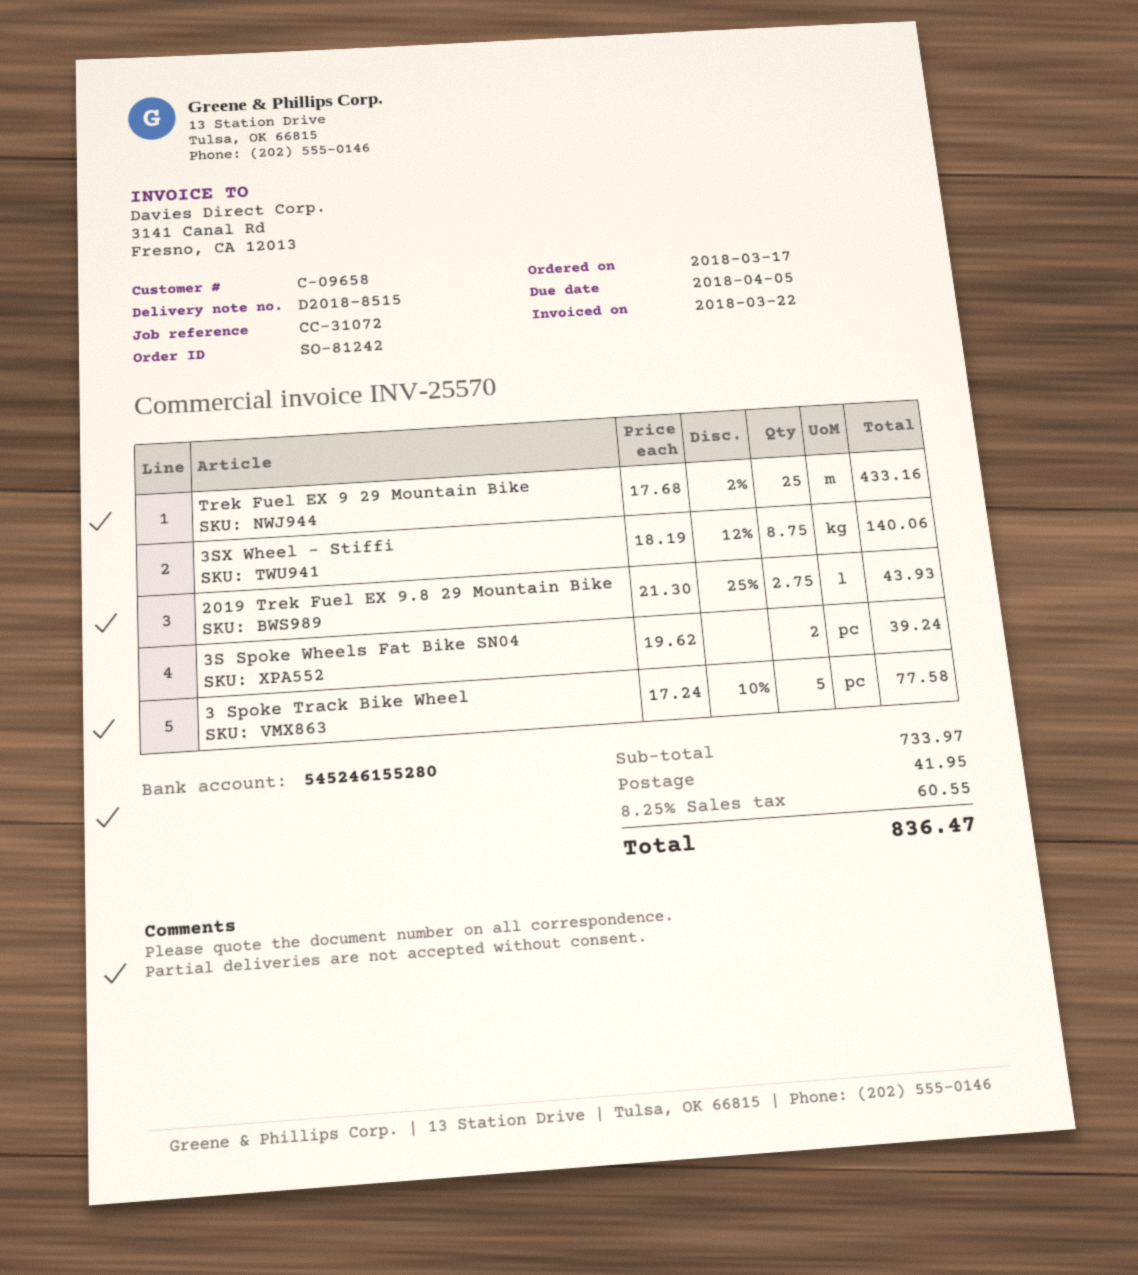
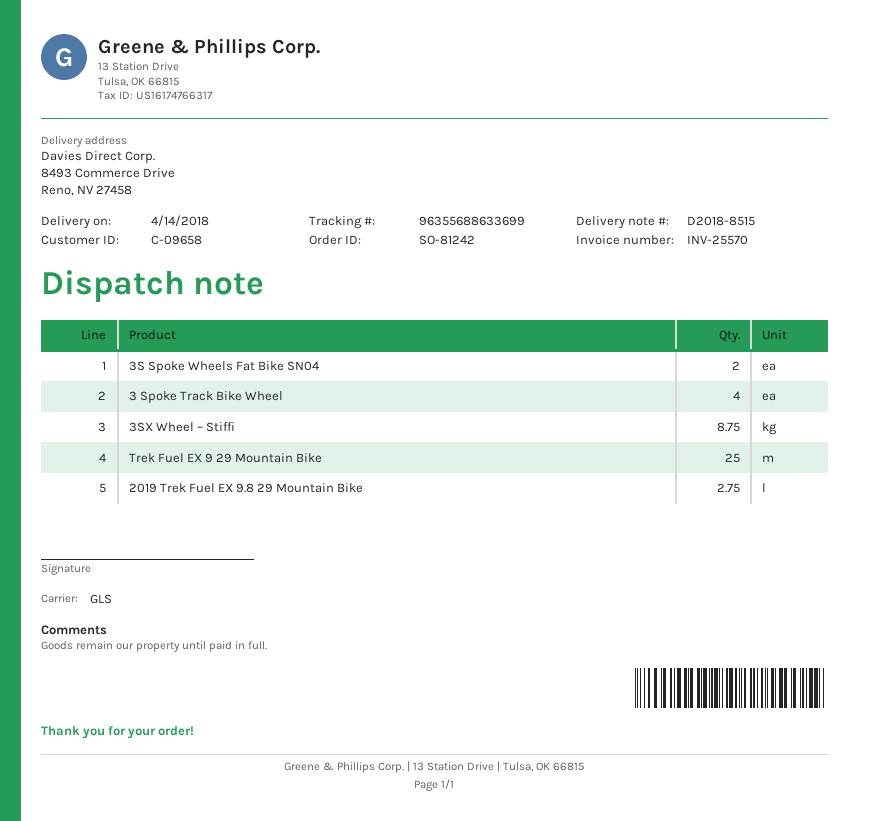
3 Spoke Track Bike Wheel: 5 -> 4

